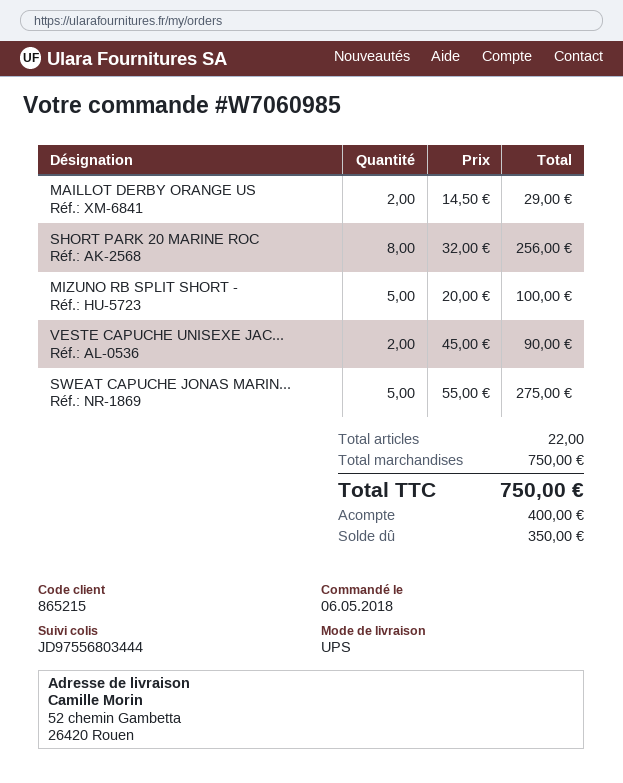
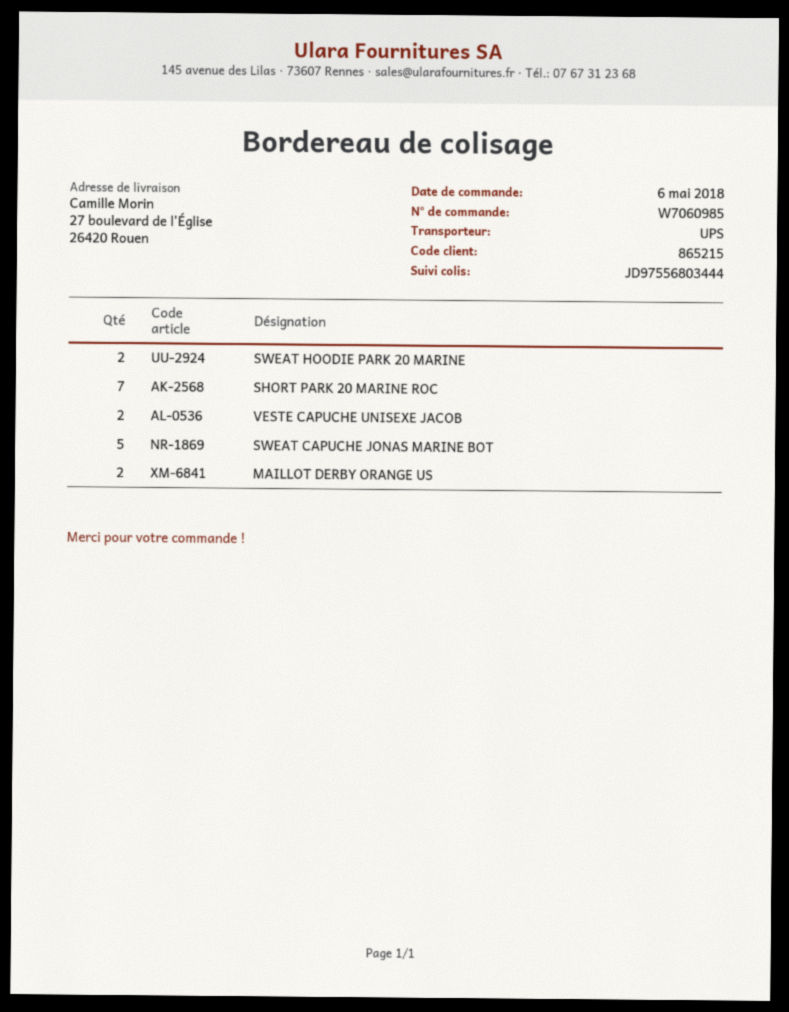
ship to: 52 chemin Gambetta, 26420 Rouen -> 27 boulevard de l'Église, 26420 Rouen
SHORT PARK 20 MARINE ROC: 8 -> 7
MIZUNO RB SPLIT SHORT -: 5 -> none
SWEAT HOODIE PARK 20 MARINE: none -> 2

